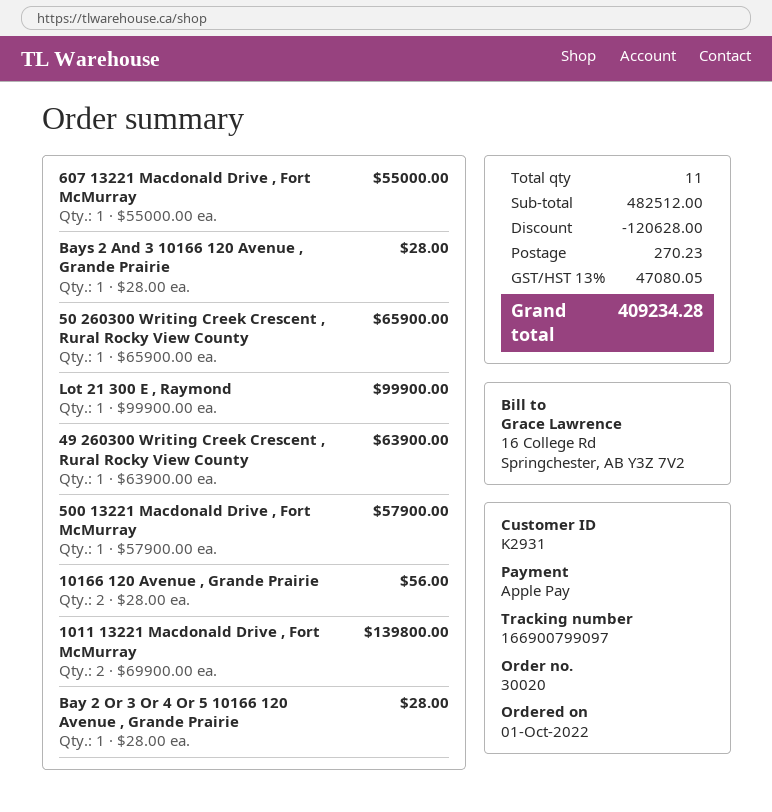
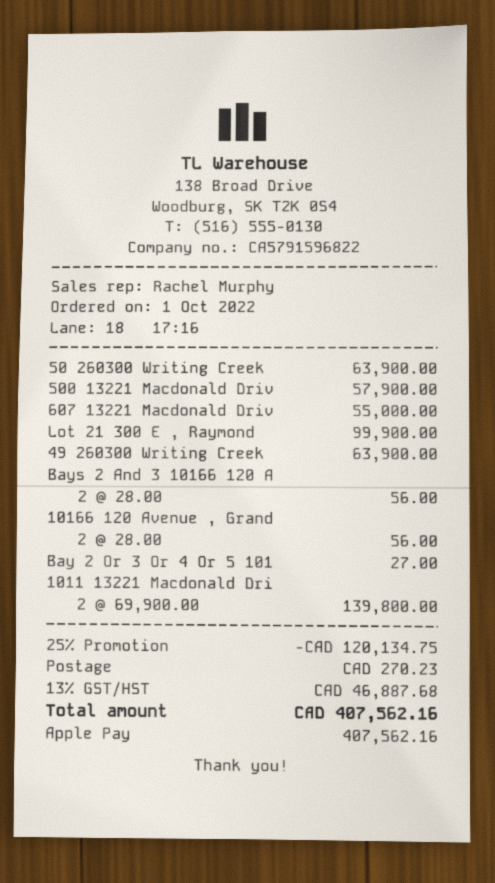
Bays 2 And 3 10166 120 Avenue , Grande Prairie: 1 x 28.00 = 28.00 -> 2 x 28.00 = 56.00
50 260300 Writing Creek Crescent , Rural Rocky View County: 1 x 65900.00 = 65900.00 -> 1 x 63900.00 = 63900.00
Bay 2 Or 3 Or 4 Or 5 10166 120 Avenue , Grande Prairie: 1 x 28.00 = 28.00 -> 1 x 27.00 = 27.00
discount: 120628.00 -> 120134.75
tax: 13% = 47080.05 -> 13% = 46887.68
total: 409234.28 -> 407562.16

